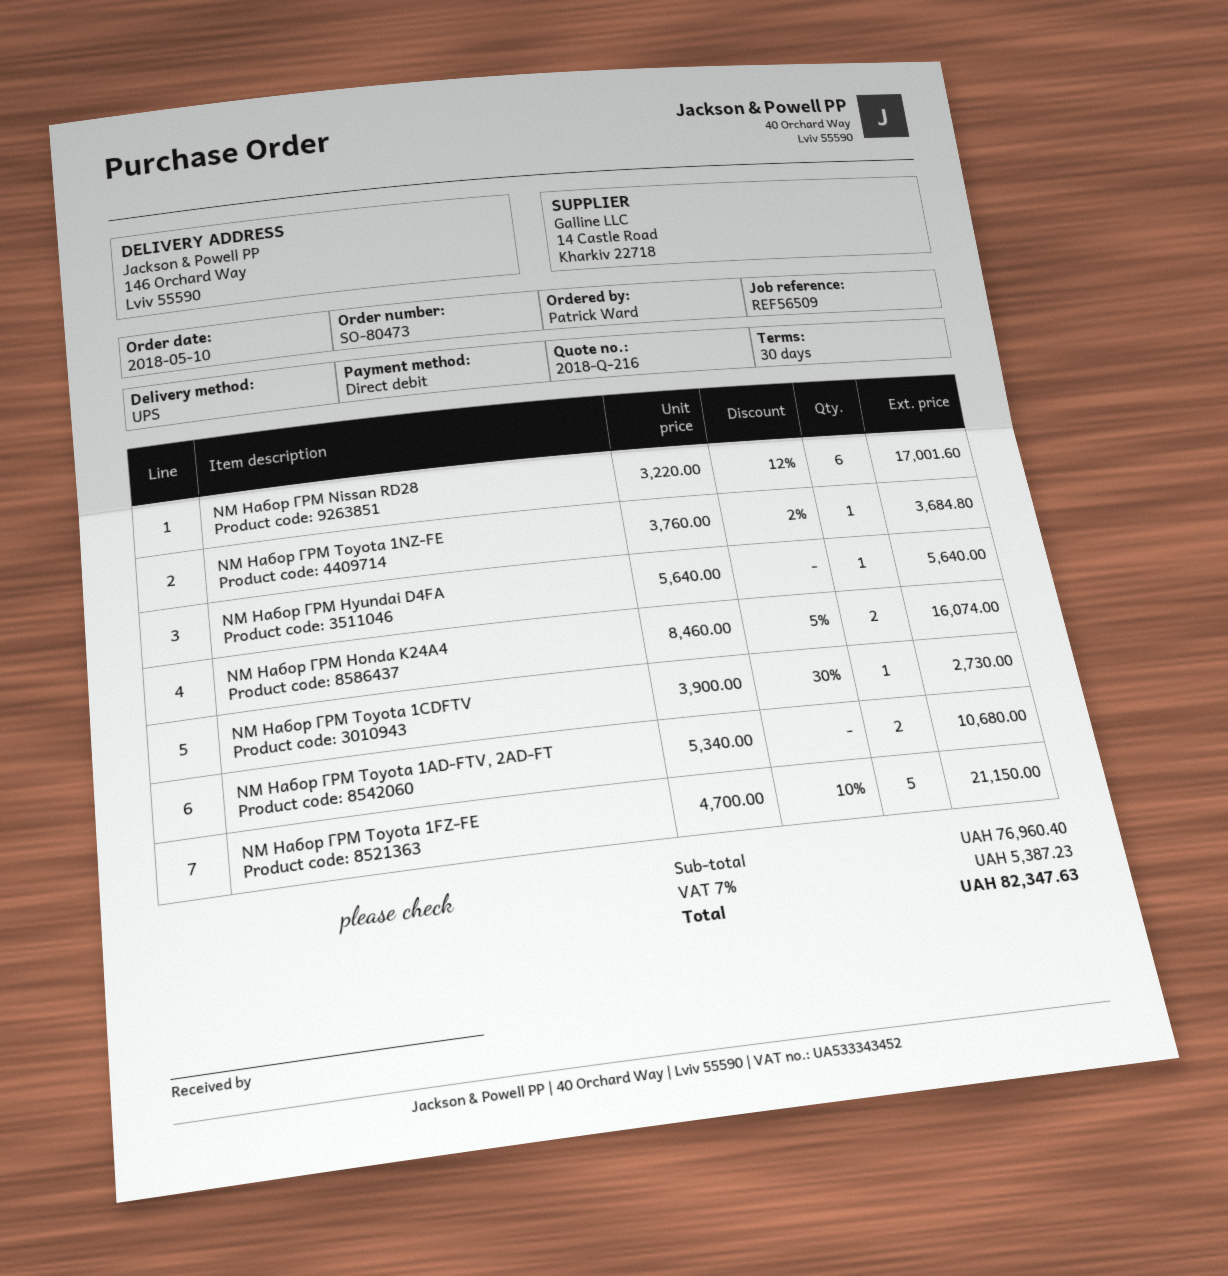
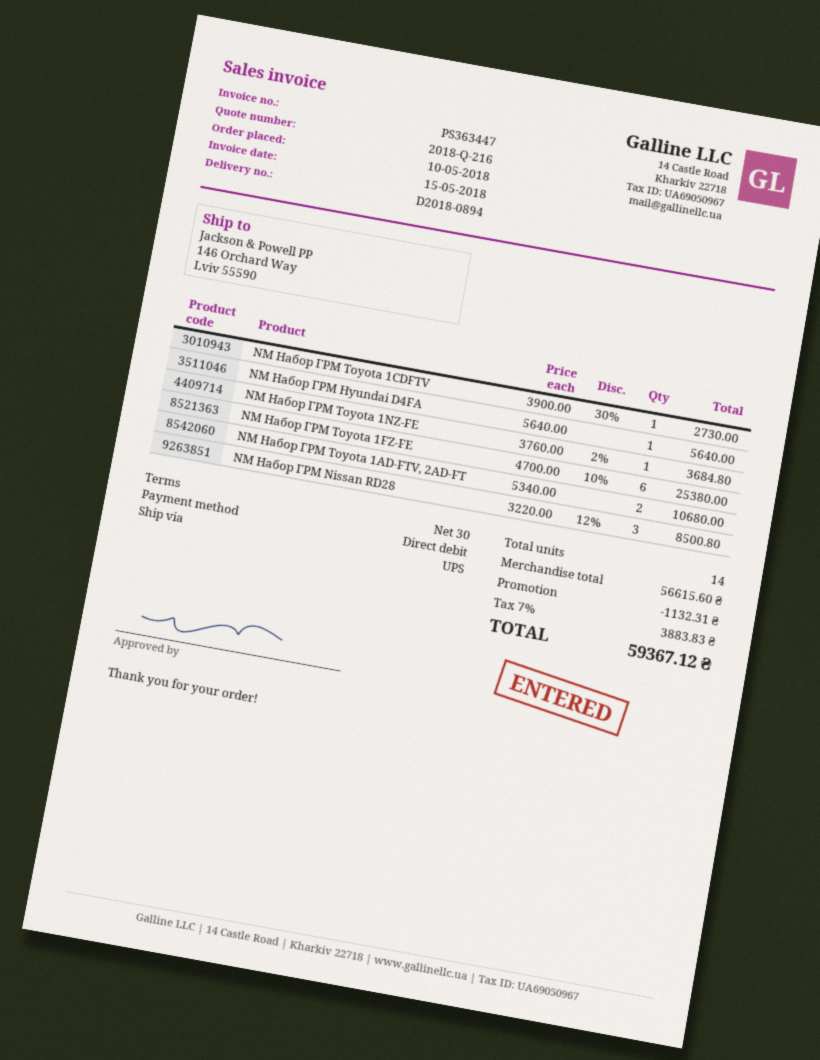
NM Набор ГРМ Nissan RD28: 6 x 3220.00 - 12% = 17001.60 -> 3 x 3220.00 - 12% = 8500.80
NM Набор ГРМ Honda K24A4: 2 x 8460.00 - 5% = 16074.00 -> none
NM Набор ГРМ Toyota 1FZ-FE: 5 x 4700.00 - 10% = 21150.00 -> 6 x 4700.00 - 10% = 25380.00
subtotal: 76960.40 -> 56615.60
discount: none -> 1132.31
tax: 7% = 5387.23 -> 7% = 3883.83
total: 82347.63 -> 59367.12

